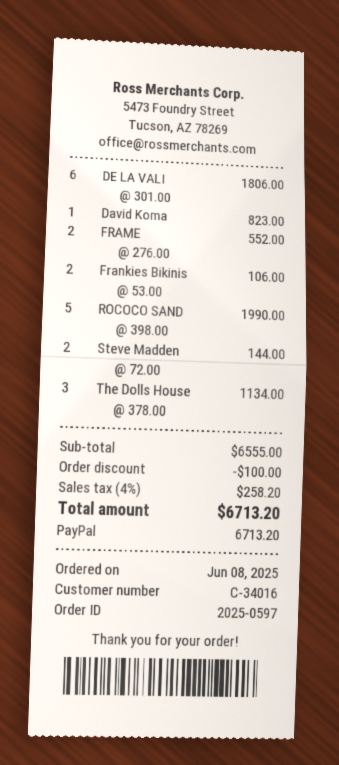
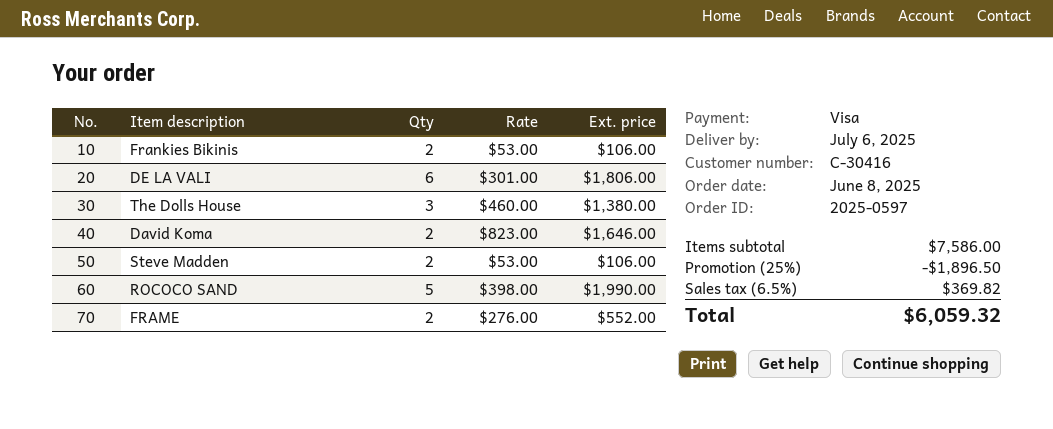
customer number: C-34016 -> C-30416
payment method: PayPal -> Visa
David Koma: 1 x 823.00 = 823.00 -> 2 x 823.00 = 1646.00
Steve Madden: 2 x 72.00 = 144.00 -> 2 x 53.00 = 106.00
The Dolls House: 3 x 378.00 = 1134.00 -> 3 x 460.00 = 1380.00
subtotal: 6555.00 -> 7586.00
discount: 100.00 -> 1896.50
tax: 4% = 258.20 -> 6.5% = 369.82
total: 6713.20 -> 6059.32

